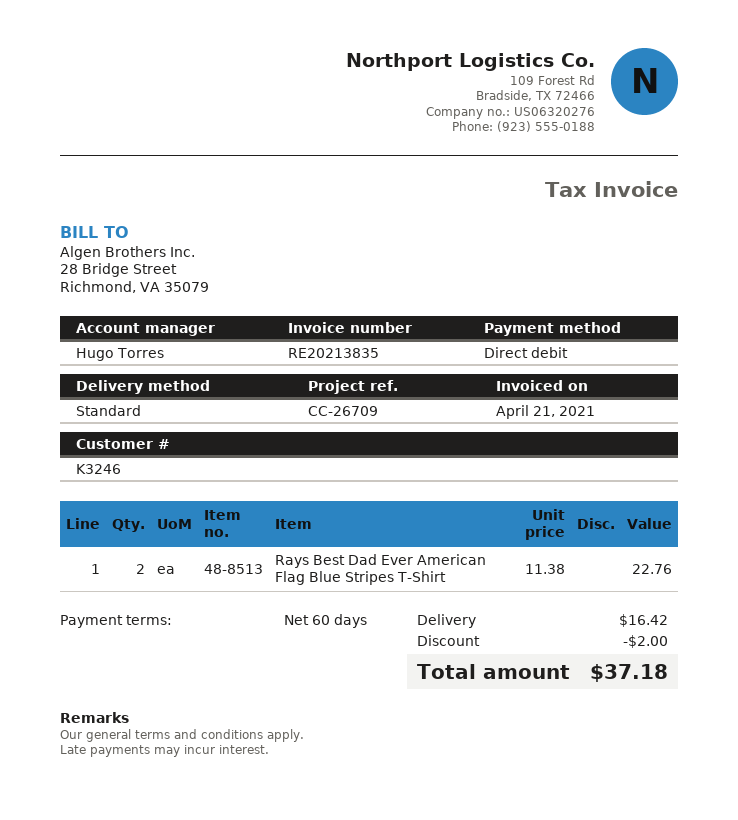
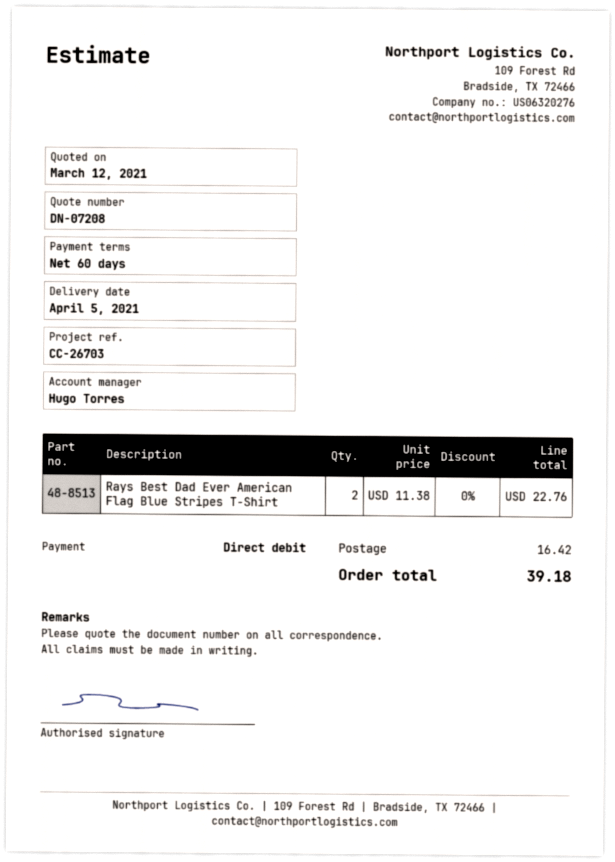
reference: CC-26709 -> CC-26703
discount: 2.00 -> none
total: 37.18 -> 39.18

